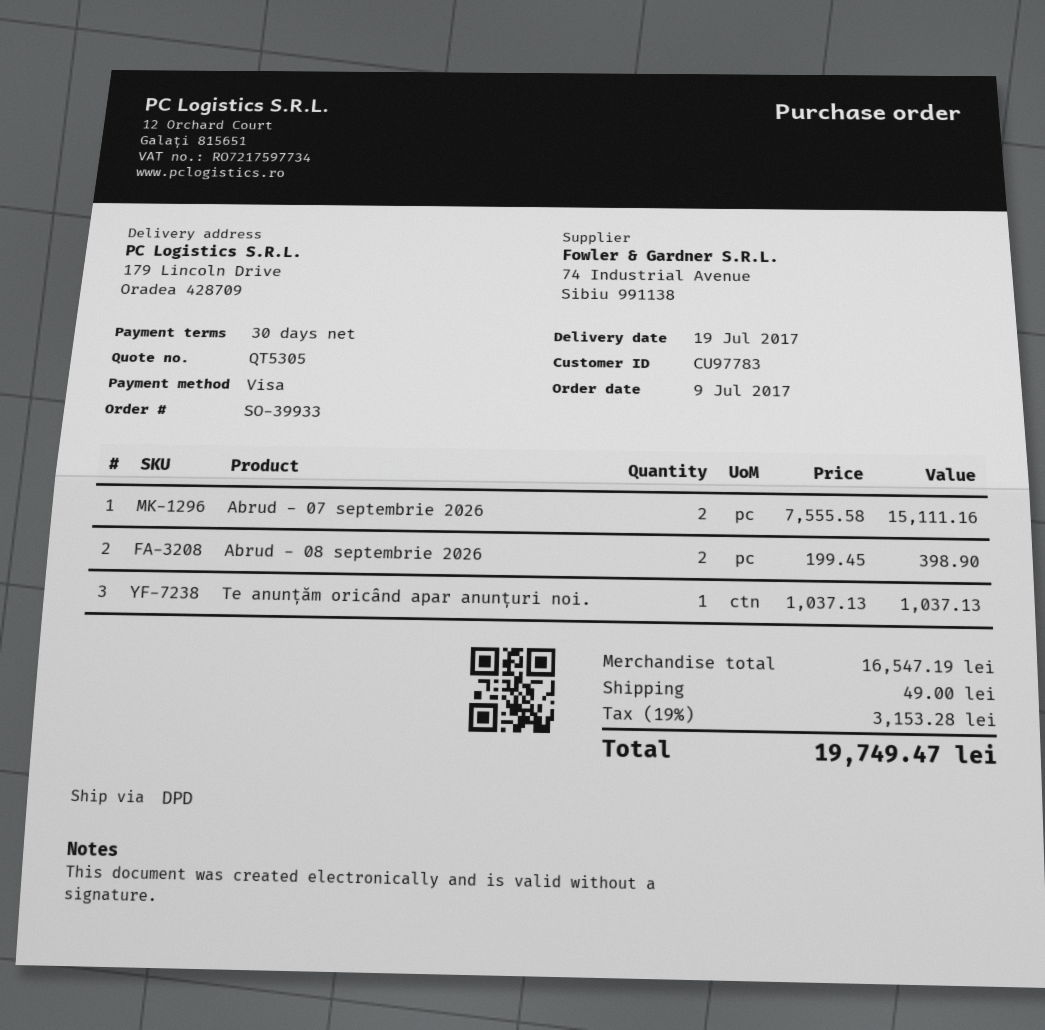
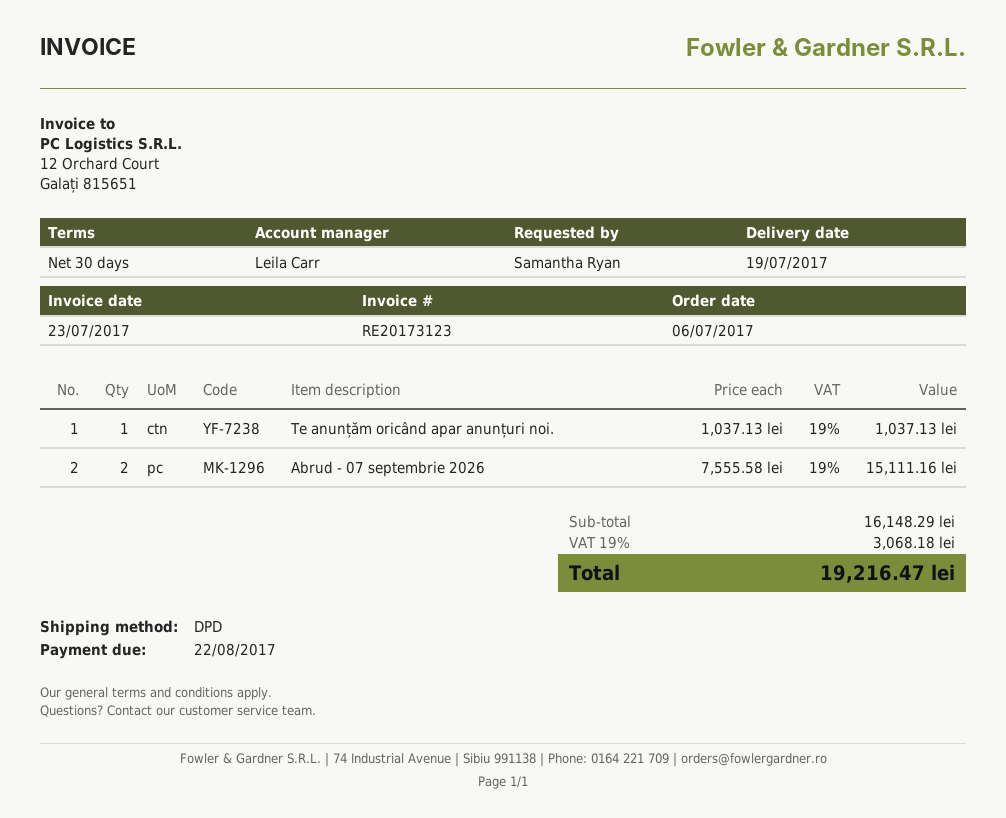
order date: 2017-07-09 -> 2017-07-06
Abrud - 08 septembrie 2026: 2 x 199.45 = 398.90 -> none
subtotal: 16547.19 -> 16148.29
shipping: 49.00 -> none
tax: 19% = 3153.28 -> 19% = 3068.18
total: 19749.47 -> 19216.47

